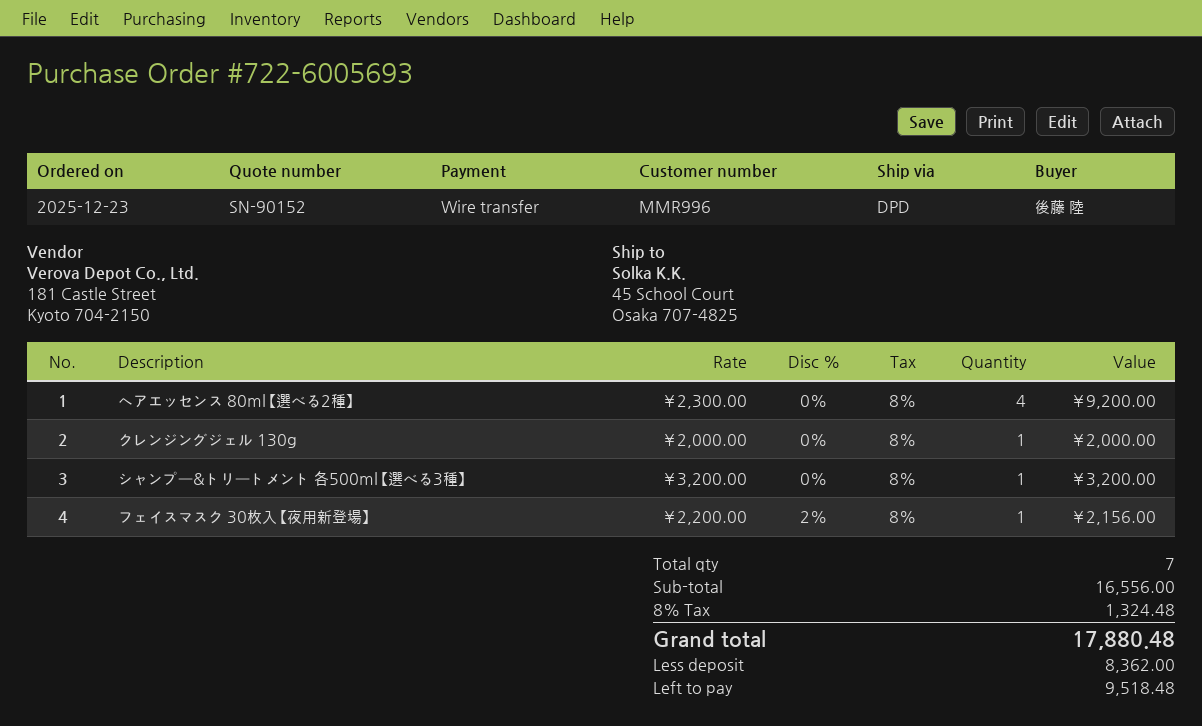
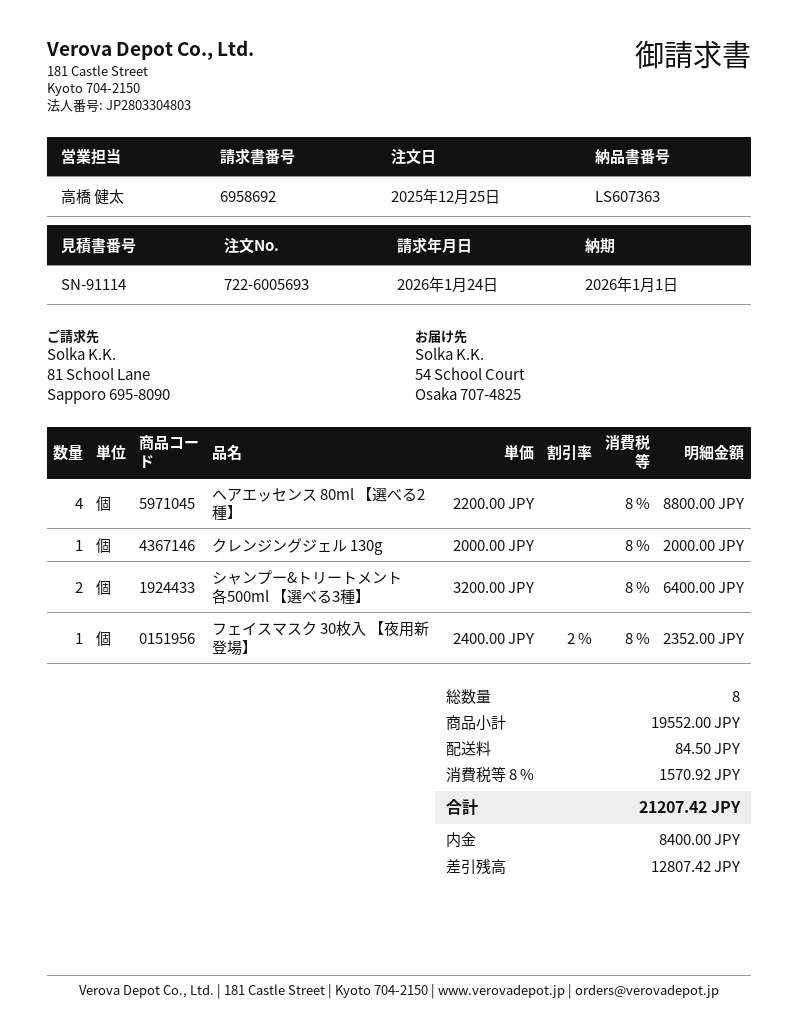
quote number: SN-90152 -> SN-91114
order date: 2025-12-23 -> 2025-12-25
ship to: 45 School Court, Osaka 707-4825 -> 54 School Court, Osaka 707-4825
ヘアエッセンス 80ml 【選べる2種】: 4 x 2300.00 = 9200.00 -> 4 x 2200.00 = 8800.00
シャンプー&トリートメント 各500ml 【選べる3種】: 1 x 3200.00 = 3200.00 -> 2 x 3200.00 = 6400.00
フェイスマスク 30枚入 【夜用新登場】: 1 x 2200.00 - 2% = 2156.00 -> 1 x 2400.00 - 2% = 2352.00
total quantity: 7 -> 8
subtotal: 16556.00 -> 19552.00
shipping: none -> 84.50
tax: 8% = 1324.48 -> 8% = 1570.92
total: 17880.48 -> 21207.42
deposit: 8362.00 -> 8400.00
balance: 9518.48 -> 12807.42

